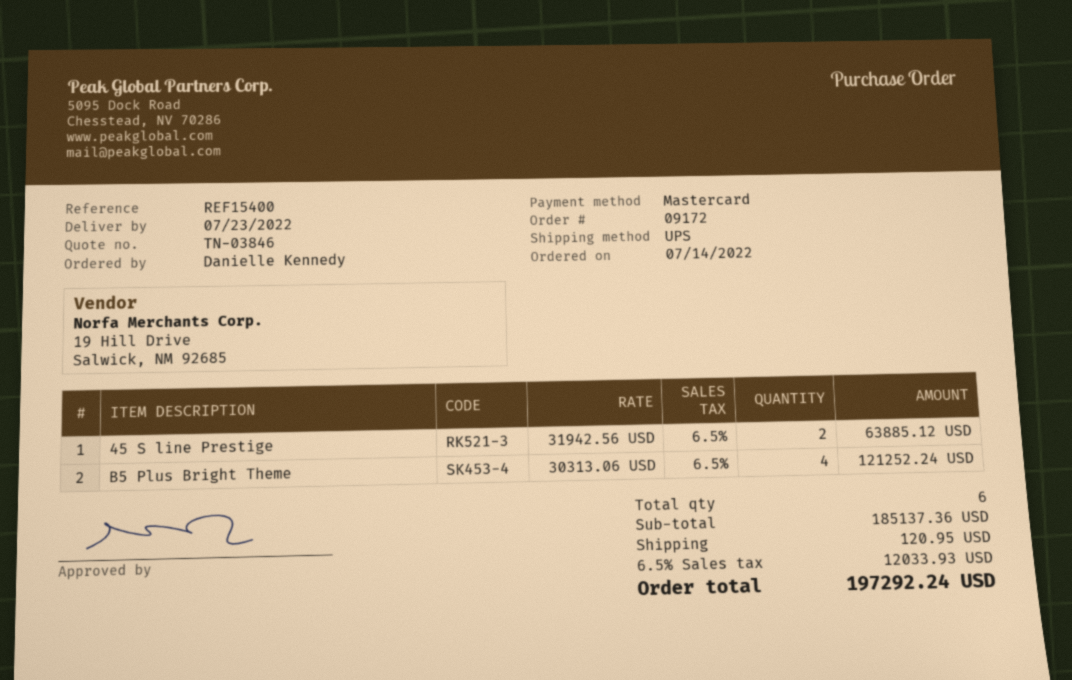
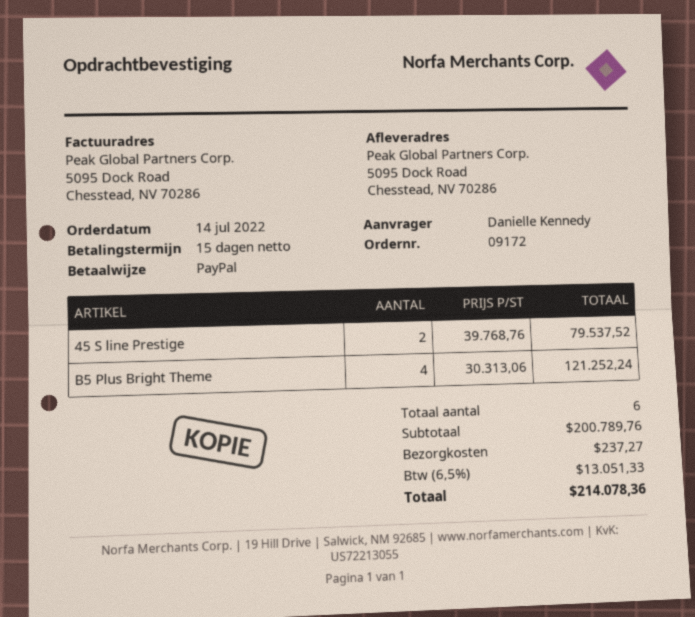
payment method: Mastercard -> PayPal
45 S line Prestige: 2 x 31942.56 = 63885.12 -> 2 x 39768.76 = 79537.52
subtotal: 185137.36 -> 200789.76
shipping: 120.95 -> 237.27
tax: 6.5% = 12033.93 -> 6.5% = 13051.33
total: 197292.24 -> 214078.36

